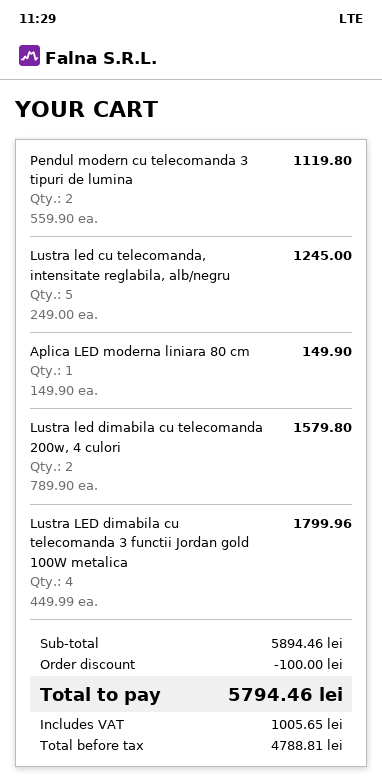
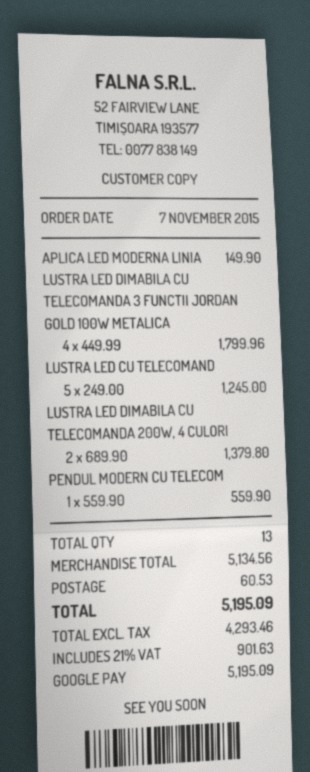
Pendul modern cu telecomanda 3 tipuri de lumina: 2 x 559.90 = 1119.80 -> 1 x 559.90 = 559.90
Lustra led dimabila cu telecomanda 200w, 4 culori: 2 x 789.90 = 1579.80 -> 2 x 689.90 = 1379.80
subtotal: 5894.46 -> 5134.56
discount: 100.00 -> none
shipping: none -> 60.53
net: 4788.81 -> 4293.46
tax: 1005.65 -> 901.63
total: 5794.46 -> 5195.09

